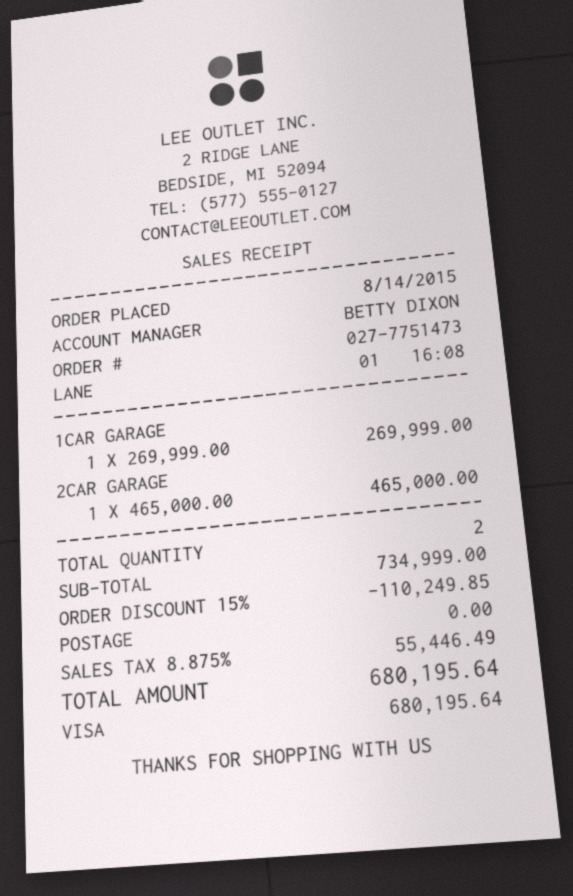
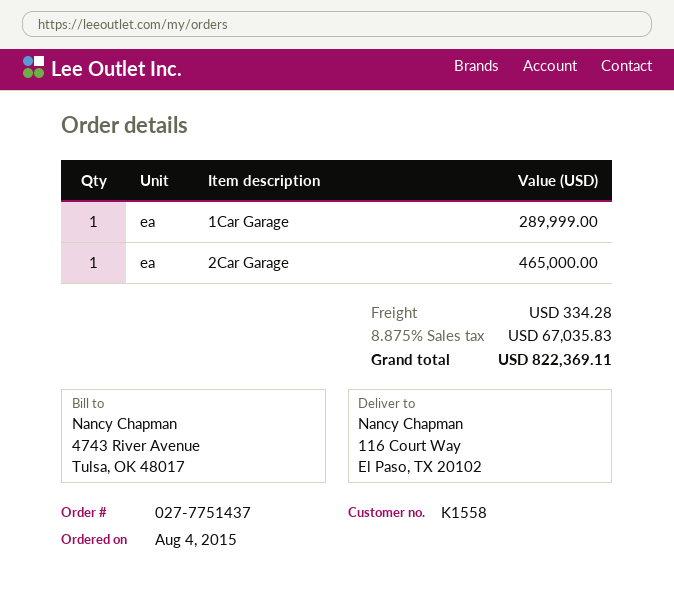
order number: 027-7751473 -> 027-7751437
order date: 2015-08-14 -> 2015-08-04
1CAR GARAGE: 1 for 269999.00 -> 1 for 289999.00
discount: 15% = 110249.85 -> none
shipping: 0.00 -> 334.28
tax: 8.875% = 55446.49 -> 8.875% = 67035.83
total: 680195.64 -> 822369.11

